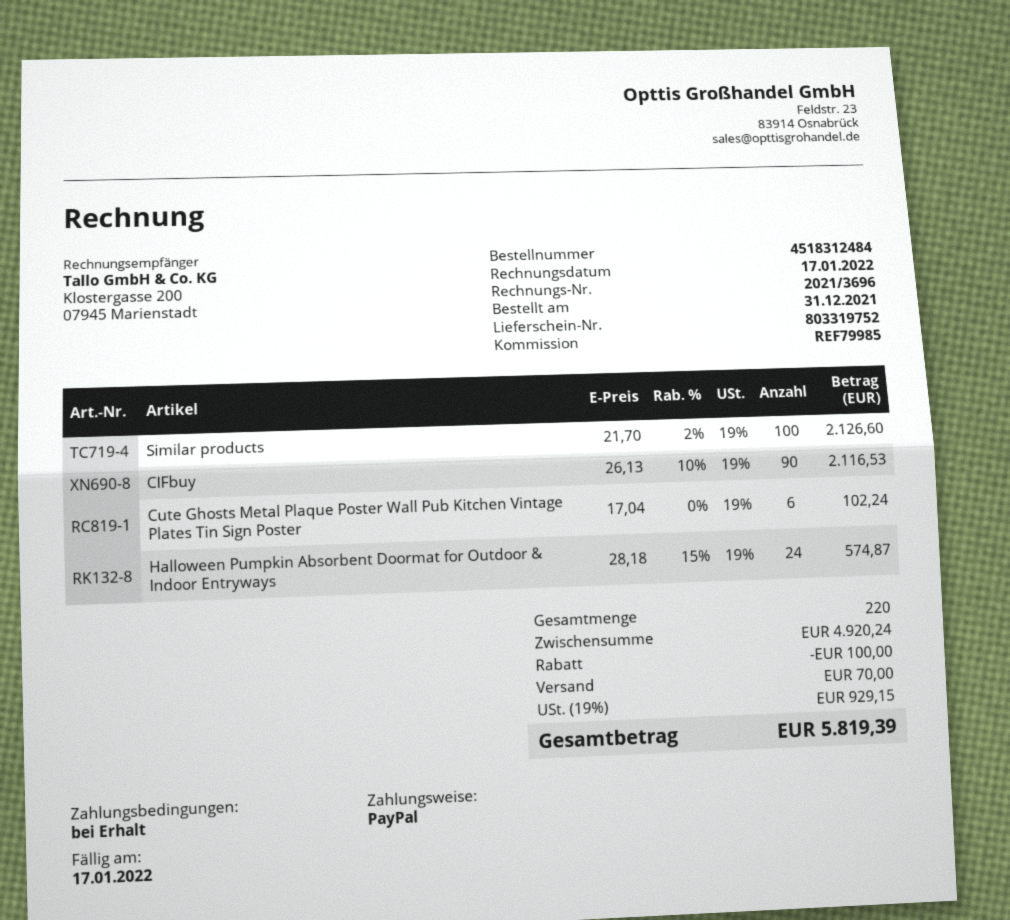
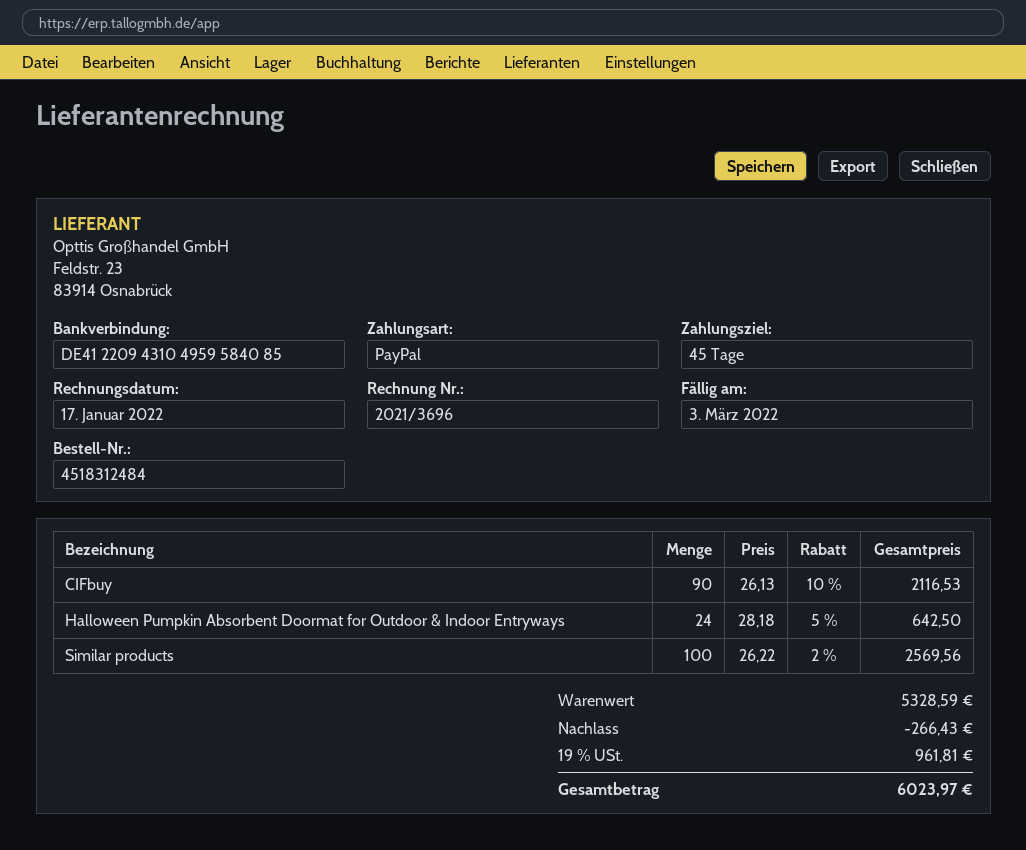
payment terms: on receipt -> 45 days
due date: 2022-01-17 -> 2022-03-03
Similar products: 100 x 21.70 - 2% = 2126.60 -> 100 x 26.22 - 2% = 2569.56
Cute Ghosts Metal Plaque Poster Wall Pub Kitchen Vintage Plates Tin Sign Poster: 6 x 17.04 = 102.24 -> none
Halloween Pumpkin Absorbent Doormat for Outdoor & Indoor Entryways: 24 x 28.18 - 15% = 574.87 -> 24 x 28.18 - 5% = 642.50
subtotal: 4920.24 -> 5328.59
discount: 100.00 -> 266.43
shipping: 70.00 -> none
tax: 19% = 929.15 -> 19% = 961.81
total: 5819.39 -> 6023.97

